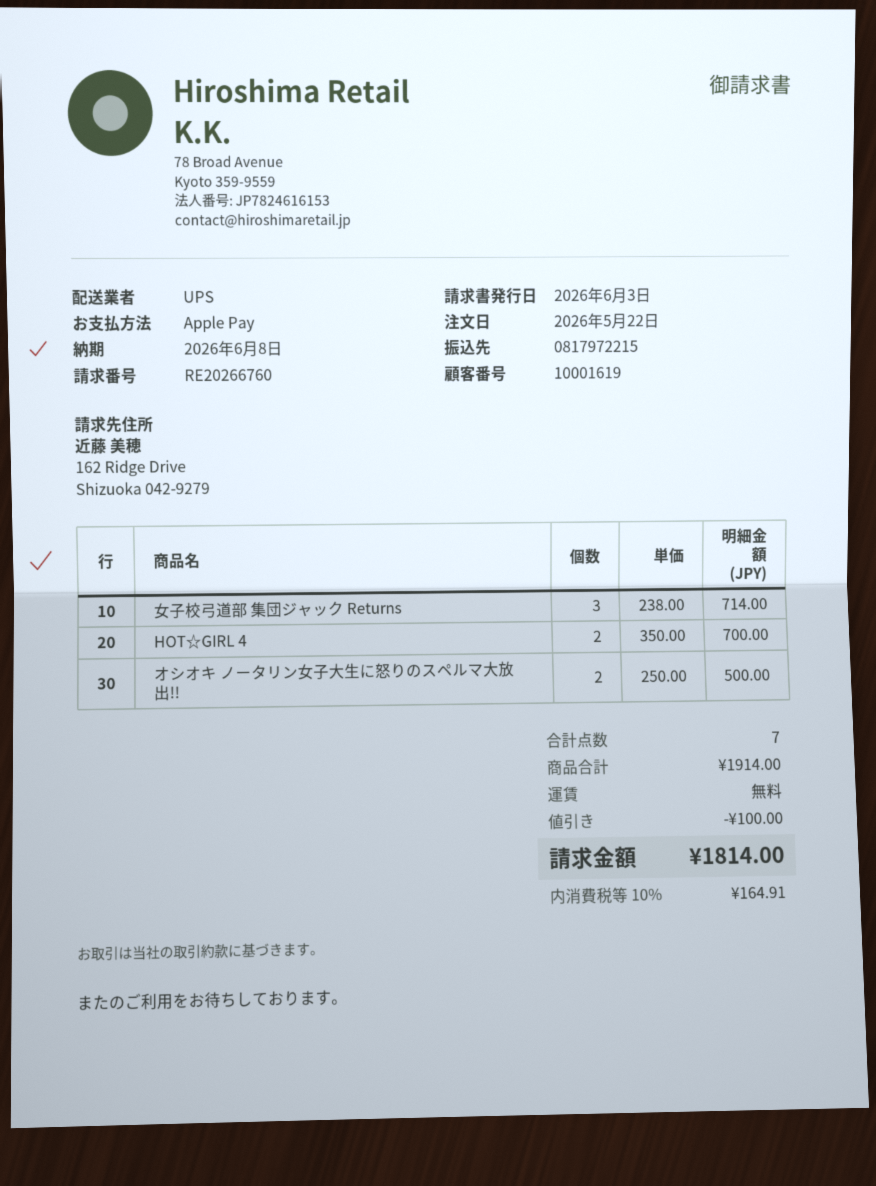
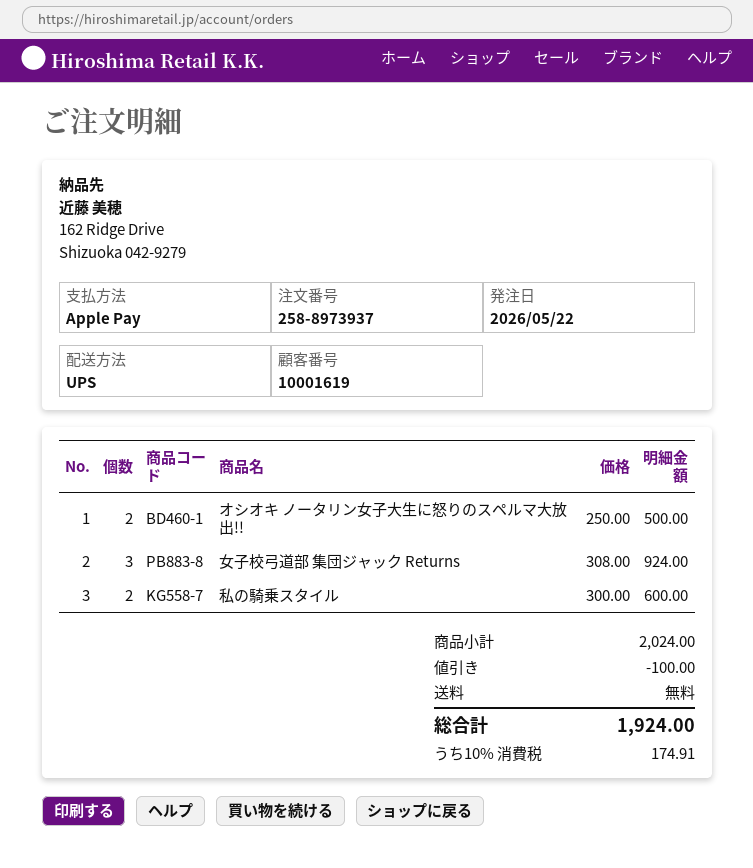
女子校弓道部 集団ジャック Returns: 3 x 238.00 = 714.00 -> 3 x 308.00 = 924.00
HOT☆GIRL 4: 2 x 350.00 = 700.00 -> none
私の騎乗スタイル: none -> 2 x 300.00 = 600.00
subtotal: 1914.00 -> 2024.00
tax: 10% = 164.91 -> 10% = 174.91
total: 1814.00 -> 1924.00

